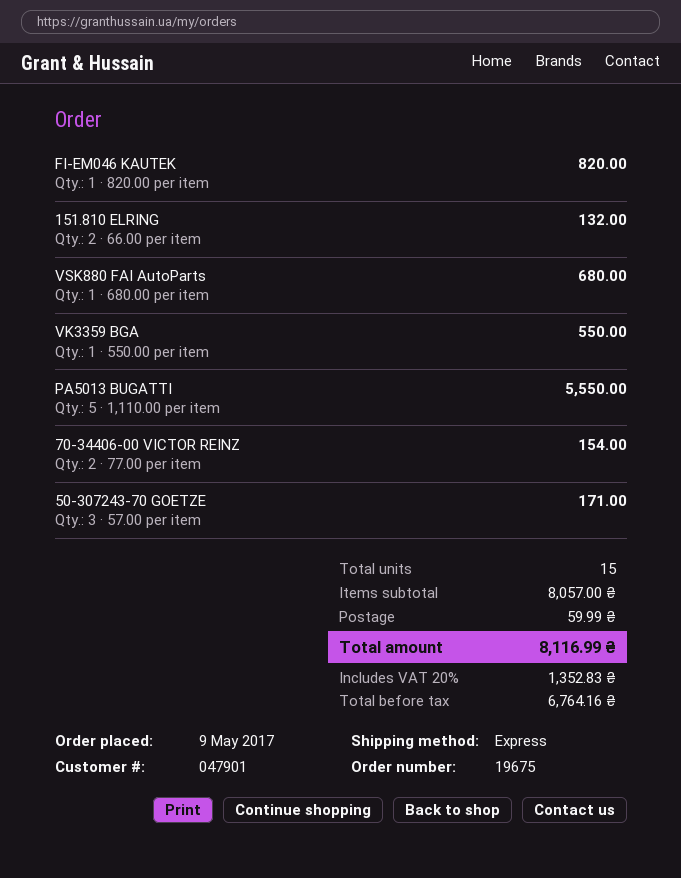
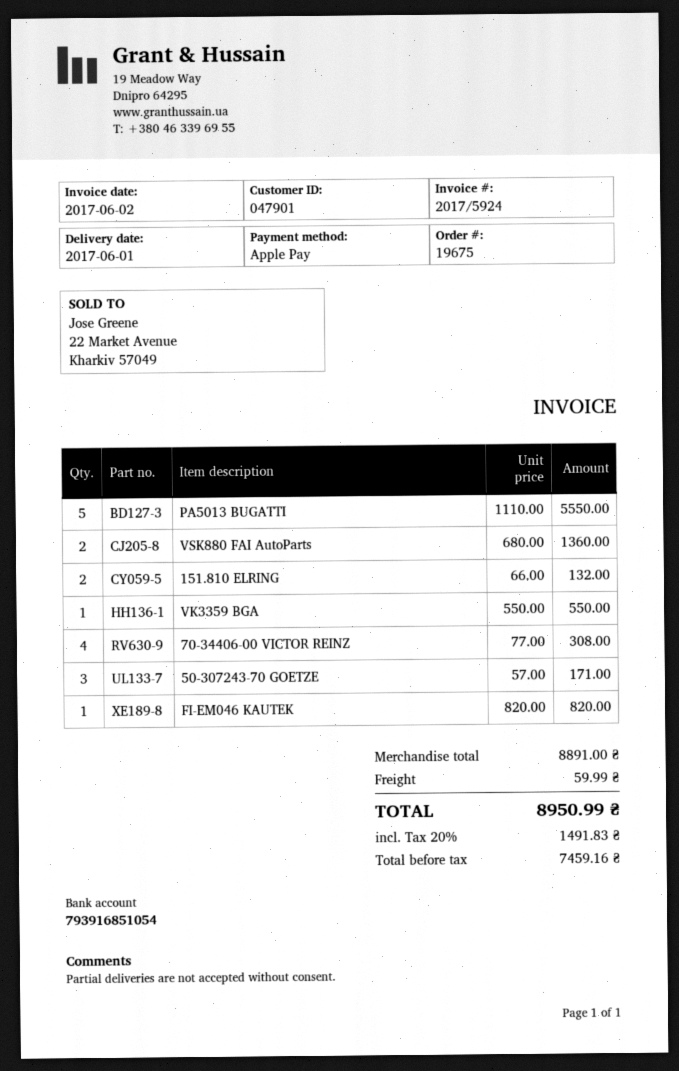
VSK880 FAI AutoParts: 1 x 680.00 = 680.00 -> 2 x 680.00 = 1360.00
70-34406-00 VICTOR REINZ: 2 x 77.00 = 154.00 -> 4 x 77.00 = 308.00
subtotal: 8057.00 -> 8891.00
net: 6764.16 -> 7459.16
tax: 20% = 1352.83 -> 20% = 1491.83
total: 8116.99 -> 8950.99

